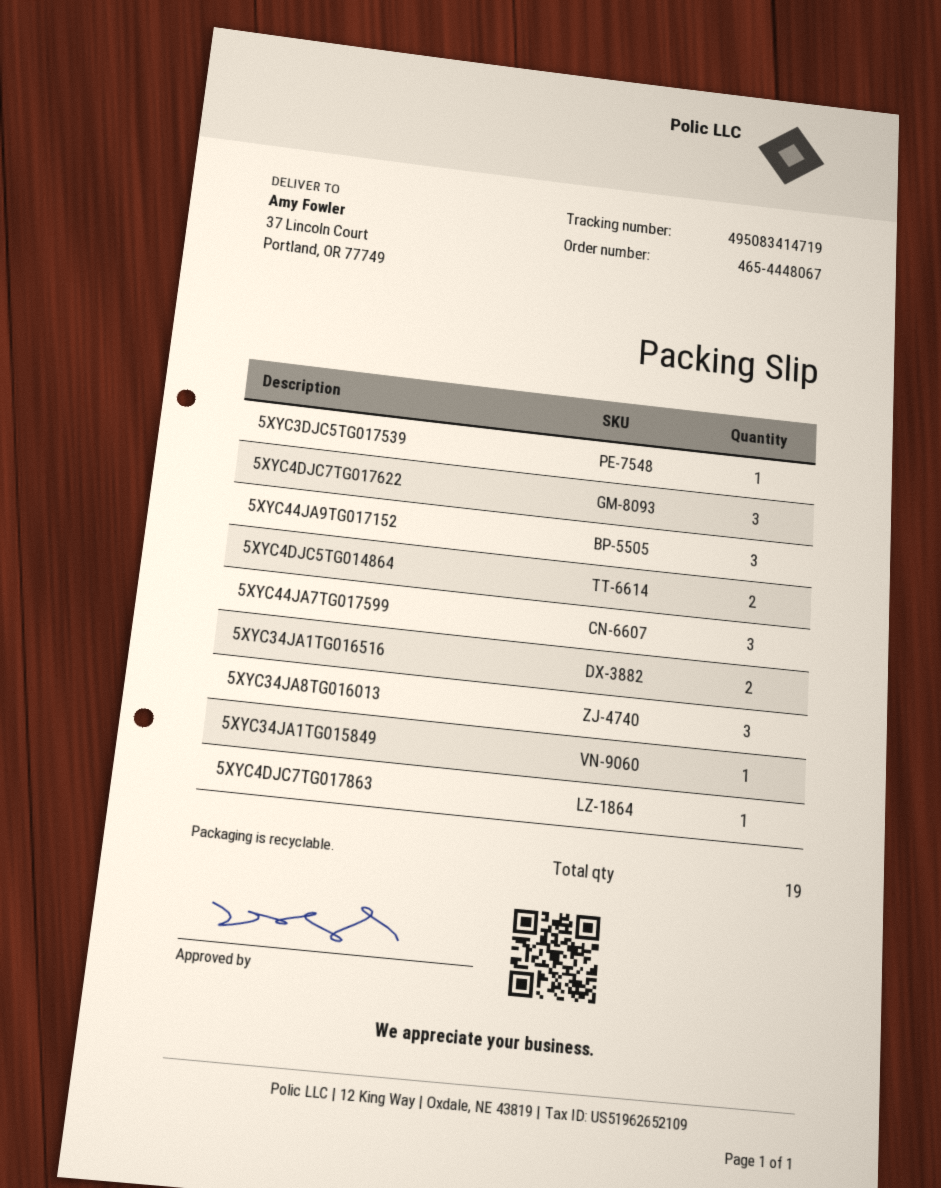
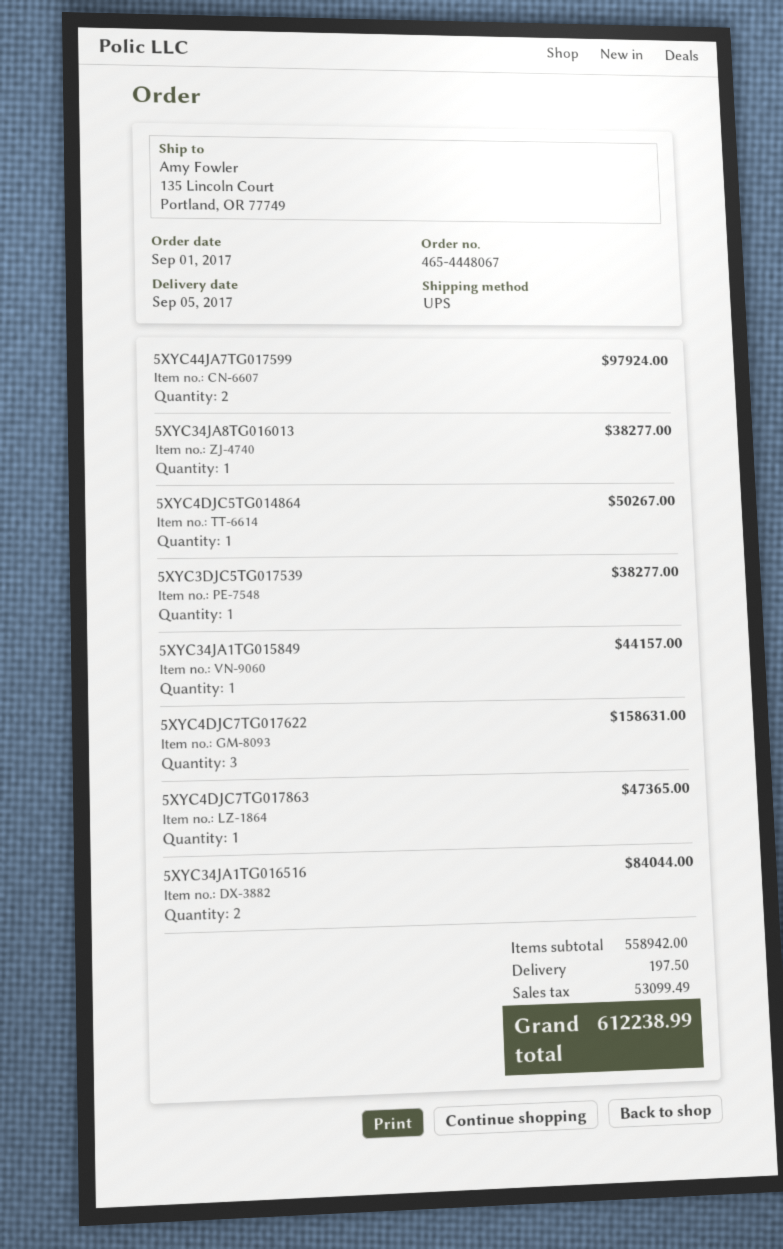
ship to: 37 Lincoln Court, Portland, OR 77749 -> 135 Lincoln Court, Portland, OR 77749
5XYC44JA9TG017152: 3 -> none
5XYC4DJC5TG014864: 2 -> 1
5XYC44JA7TG017599: 3 -> 2
5XYC34JA8TG016013: 3 -> 1

